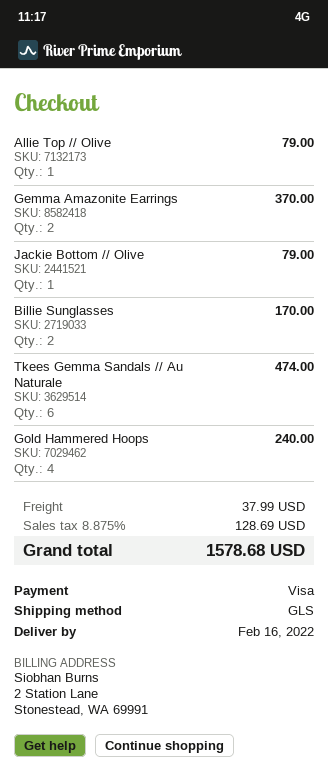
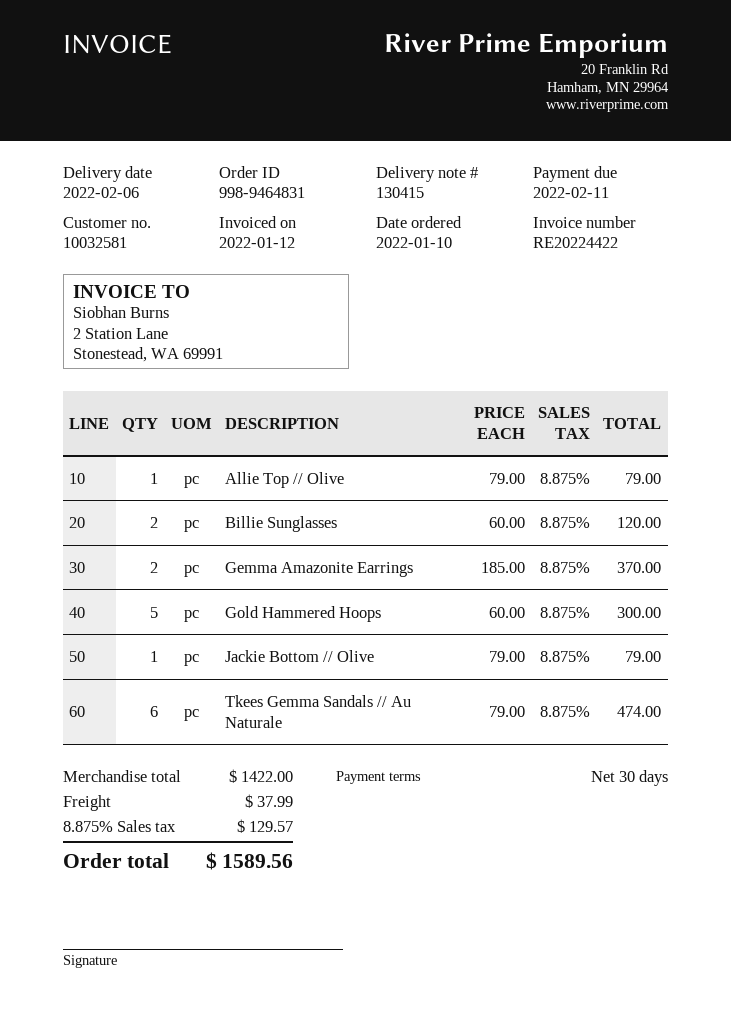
delivery date: 2022-02-16 -> 2022-02-06
Billie Sunglasses: 2 for 170.00 -> 2 for 120.00
Gold Hammered Hoops: 4 for 240.00 -> 5 for 300.00
tax: 8.875% = 128.69 -> 8.875% = 129.57
total: 1578.68 -> 1589.56

